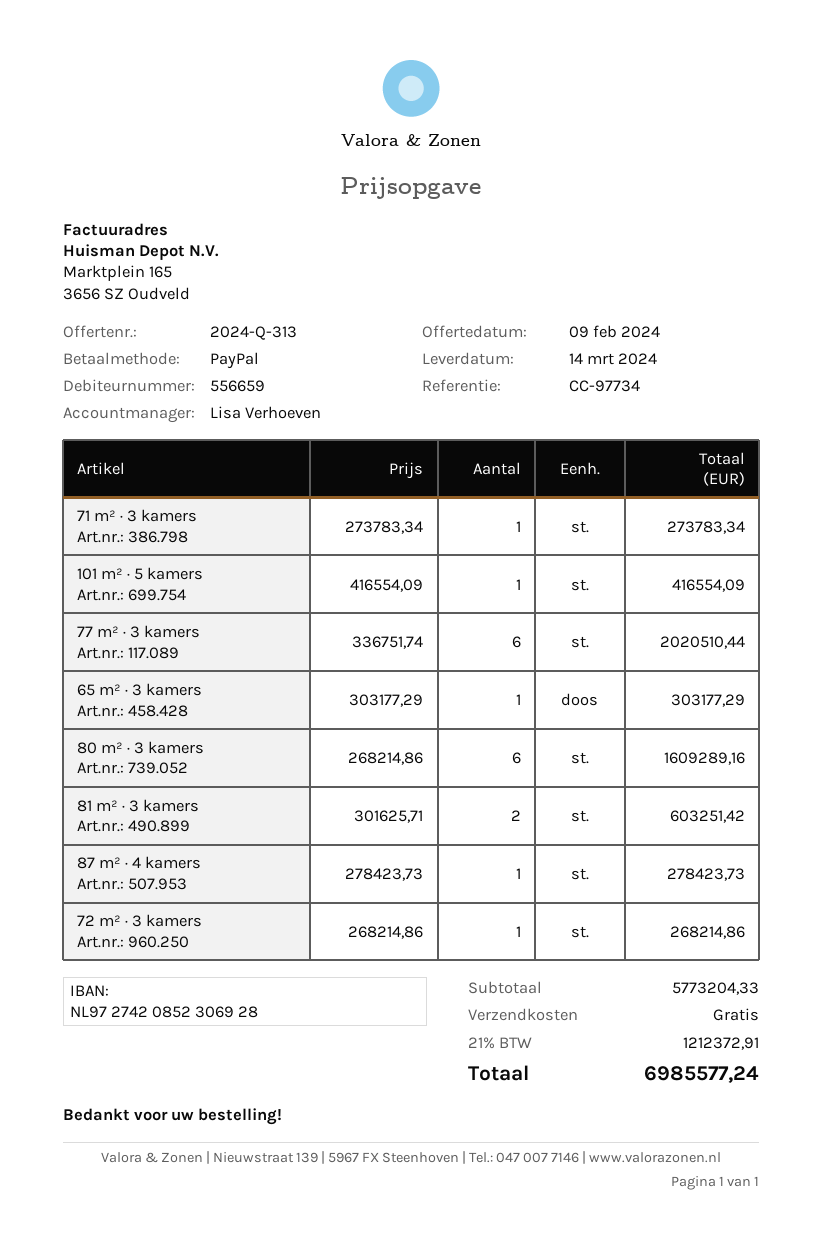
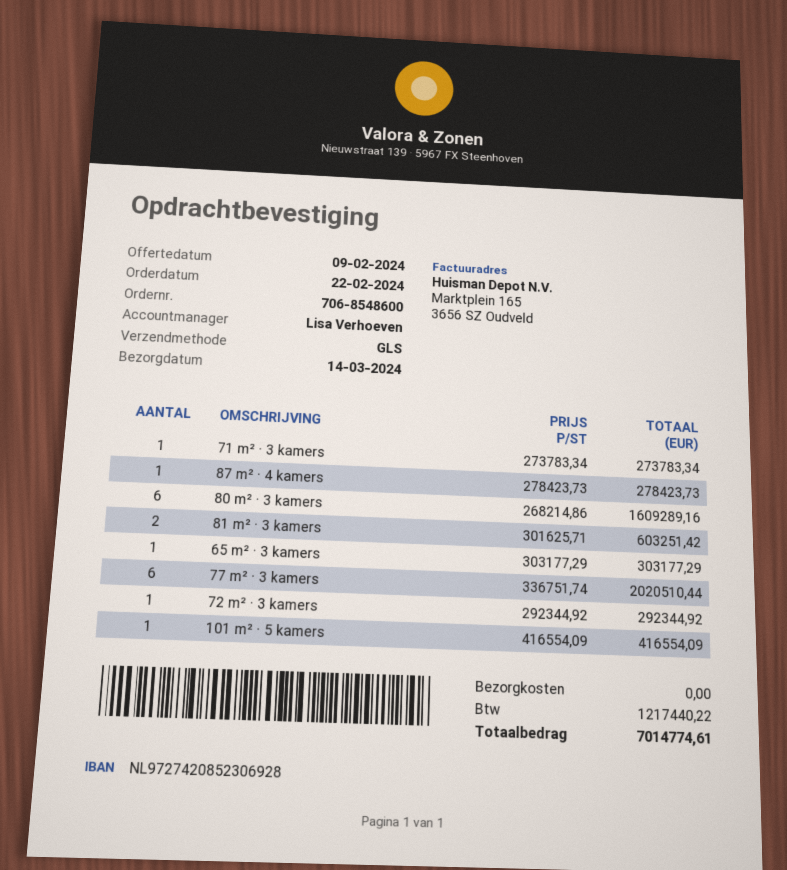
72 m² · 3 kamers: 1 x 268214.86 = 268214.86 -> 1 x 292344.92 = 292344.92
tax: 1212372.91 -> 1217440.22
total: 6985577.24 -> 7014774.61

